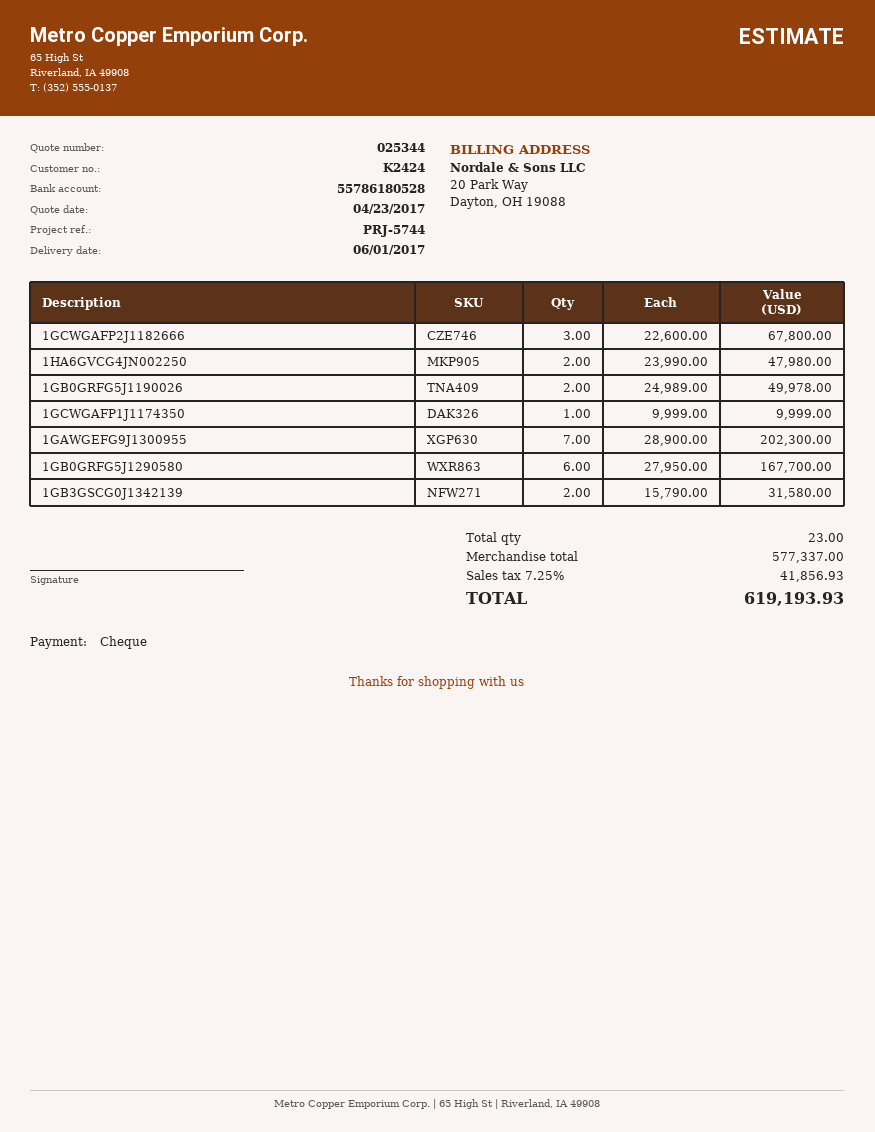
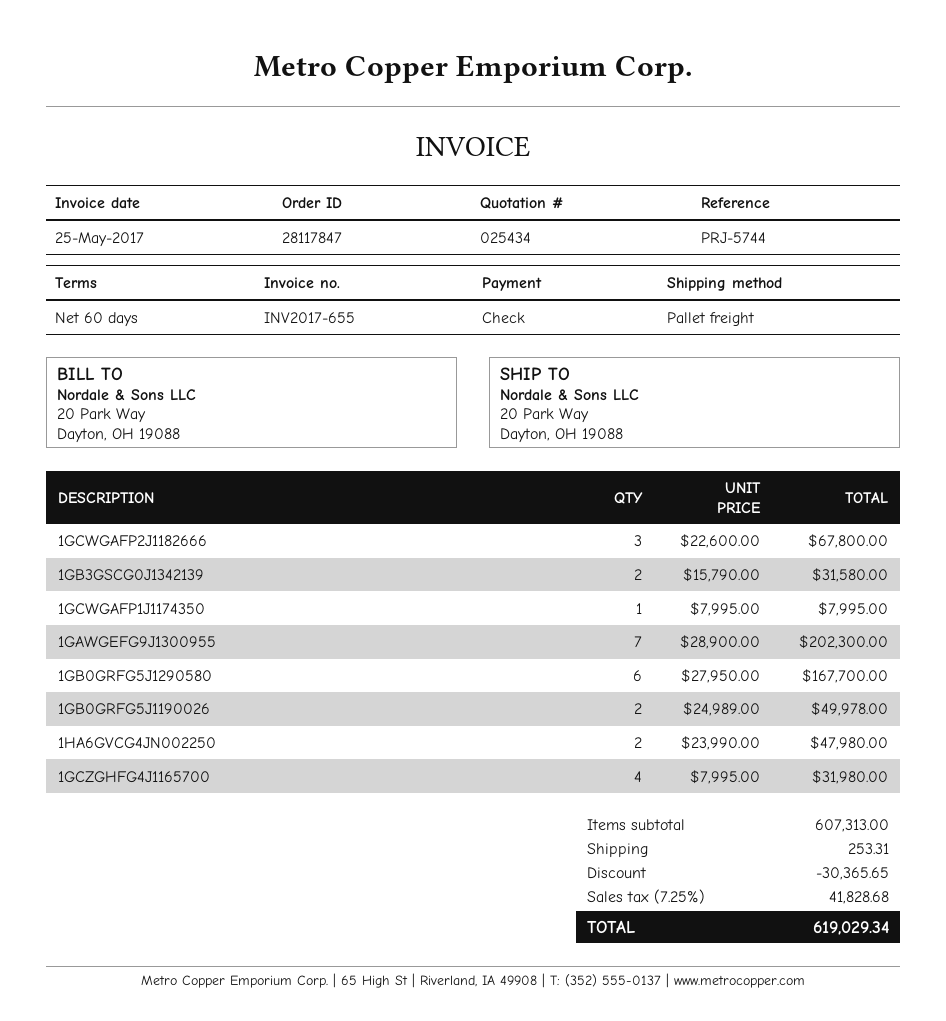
quote number: 025344 -> 025434
1GCWGAFP1J1174350: 1 x 9999.00 = 9999.00 -> 1 x 7995.00 = 7995.00
1GCZGHFG4J1165700: none -> 4 x 7995.00 = 31980.00
subtotal: 577337.00 -> 607313.00
discount: none -> 30365.65
shipping: none -> 253.31
tax: 7.25% = 41856.93 -> 7.25% = 41828.68
total: 619193.93 -> 619029.34

